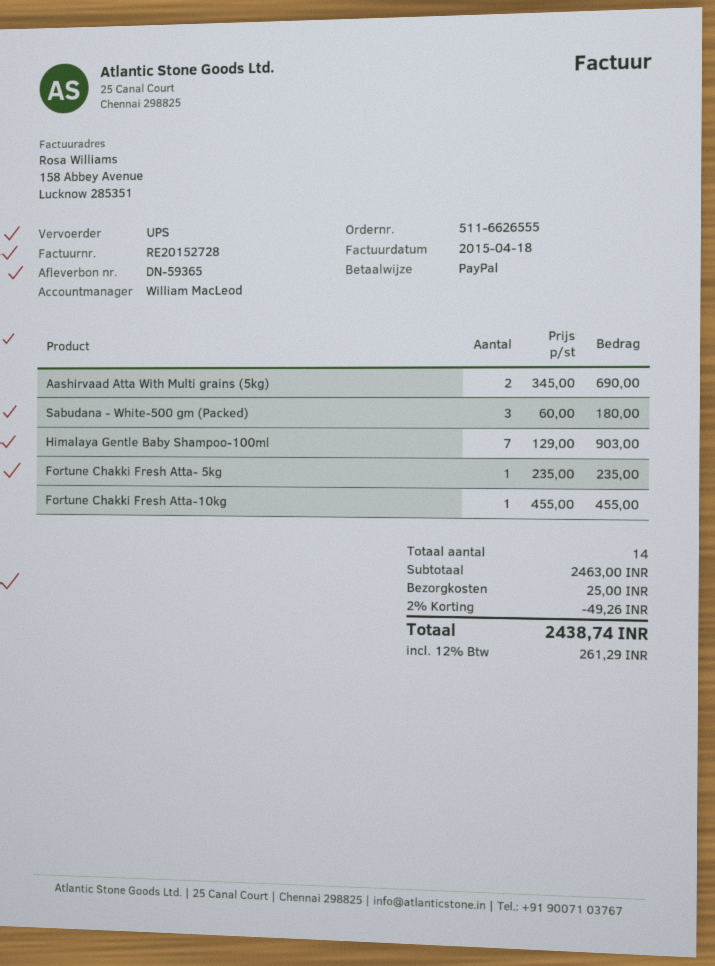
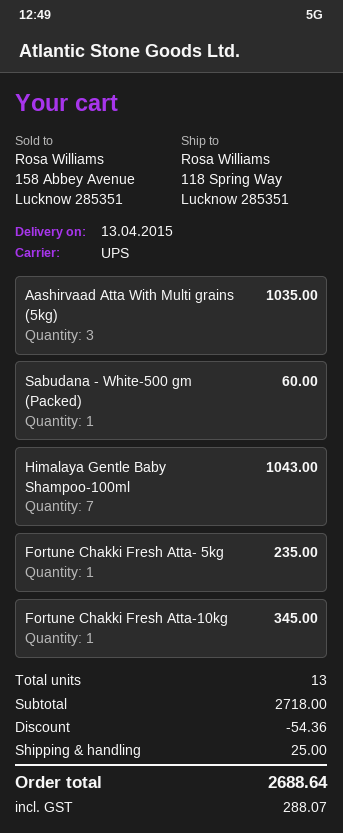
Aashirvaad Atta With Multi grains (5kg): 2 for 690.00 -> 3 for 1035.00
Sabudana - White-500 gm (Packed): 3 for 180.00 -> 1 for 60.00
Himalaya Gentle Baby Shampoo-100ml: 7 for 903.00 -> 7 for 1043.00
Fortune Chakki Fresh Atta-10kg: 1 for 455.00 -> 1 for 345.00
total quantity: 14 -> 13
subtotal: 2463.00 -> 2718.00
discount: 49.26 -> 54.36
tax: 261.29 -> 288.07
total: 2438.74 -> 2688.64

